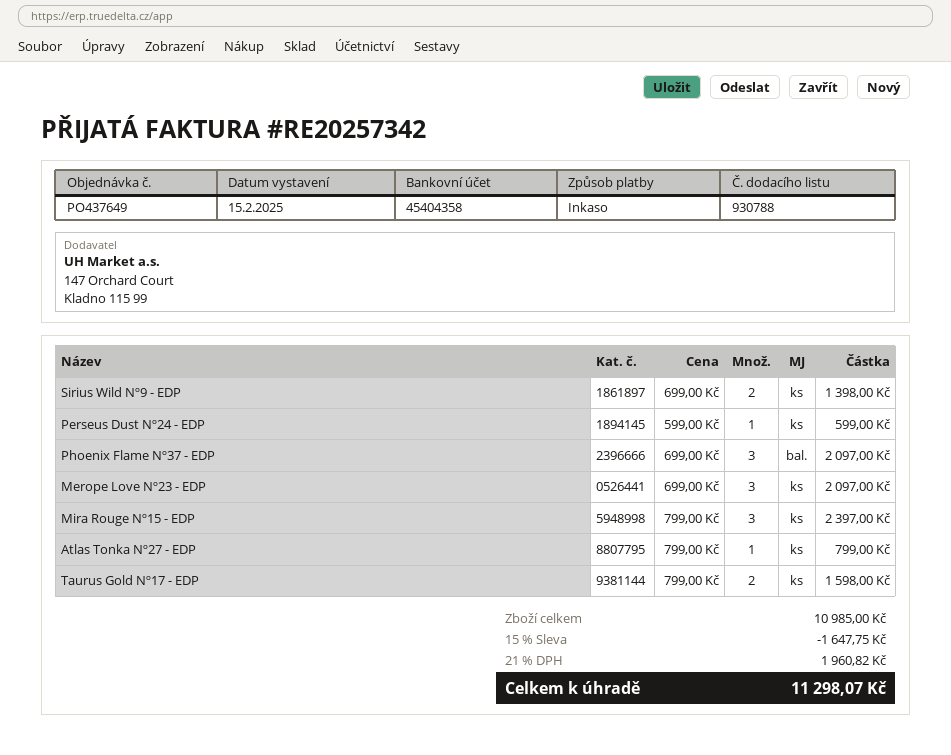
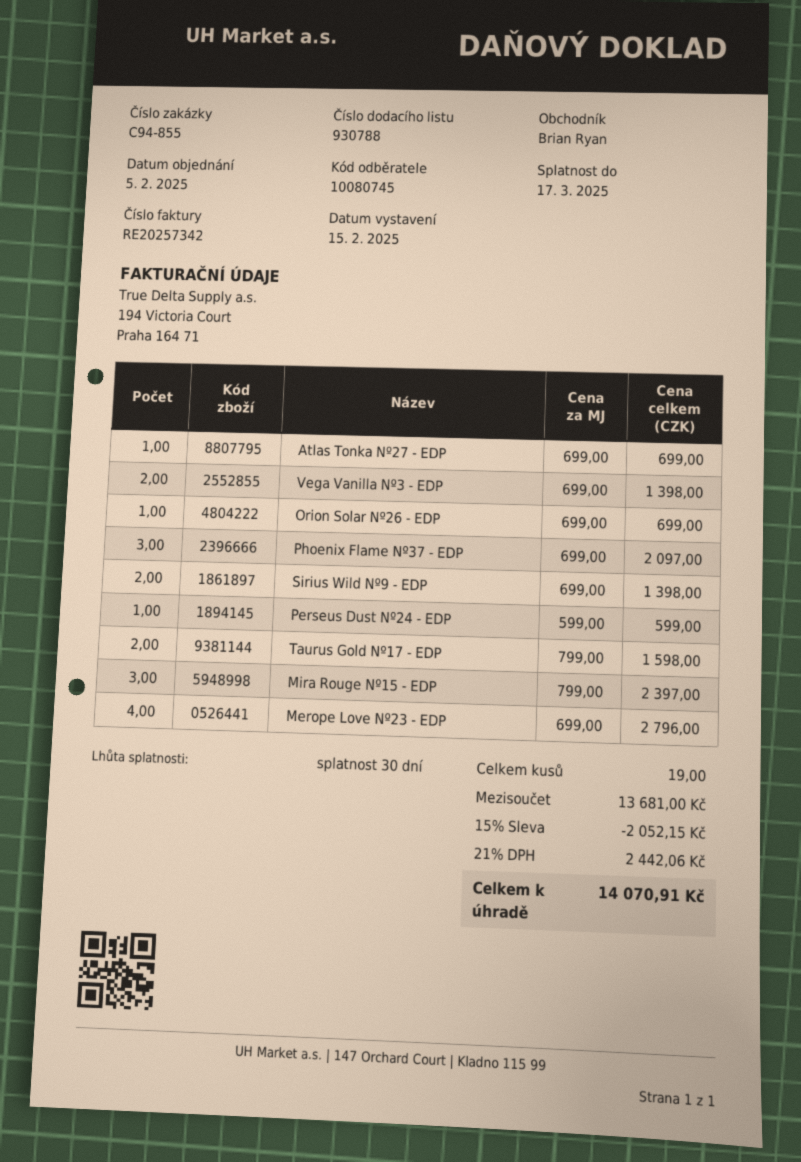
Merope Love Nº23 - EDP: 3 x 699.00 = 2097.00 -> 4 x 699.00 = 2796.00
Atlas Tonka Nº27 - EDP: 1 x 799.00 = 799.00 -> 1 x 699.00 = 699.00
Vega Vanilla Nº3 - EDP: none -> 2 x 699.00 = 1398.00
Orion Solar Nº26 - EDP: none -> 1 x 699.00 = 699.00
subtotal: 10985.00 -> 13681.00
discount: 15% = 1647.75 -> 15% = 2052.15
tax: 21% = 1960.82 -> 21% = 2442.06
total: 11298.07 -> 14070.91

